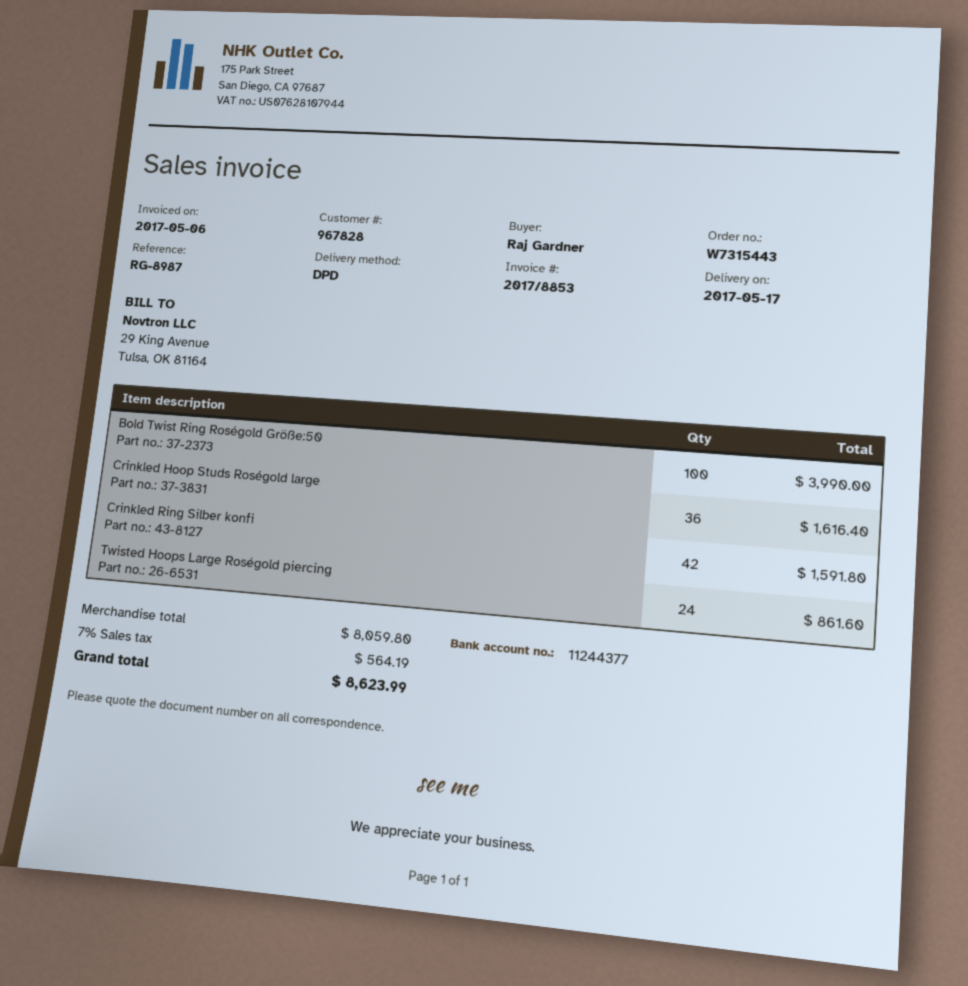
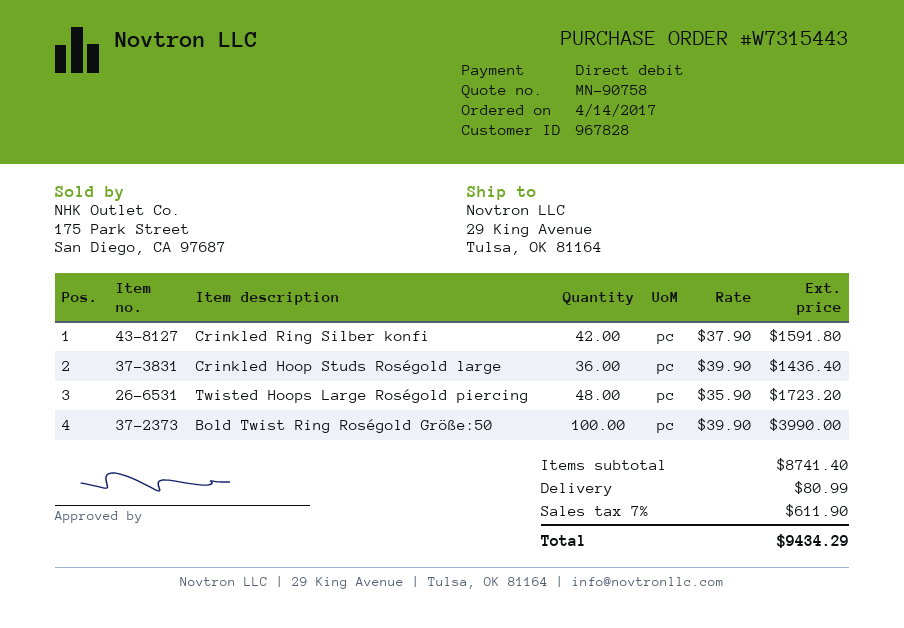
Crinkled Hoop Studs Roségold large: 36 for 1616.40 -> 36 for 1436.40
Twisted Hoops Large Roségold piercing: 24 for 861.60 -> 48 for 1723.20
subtotal: 8059.80 -> 8741.40
shipping: none -> 80.99
tax: 7% = 564.19 -> 7% = 611.90
total: 8623.99 -> 9434.29

